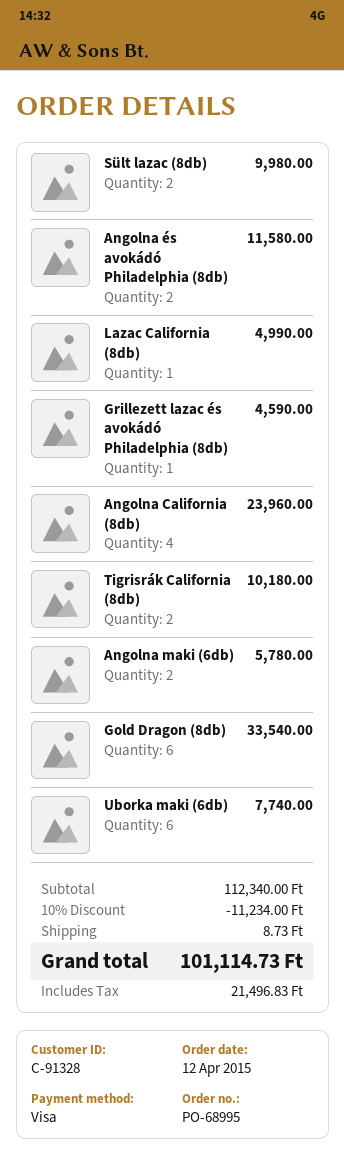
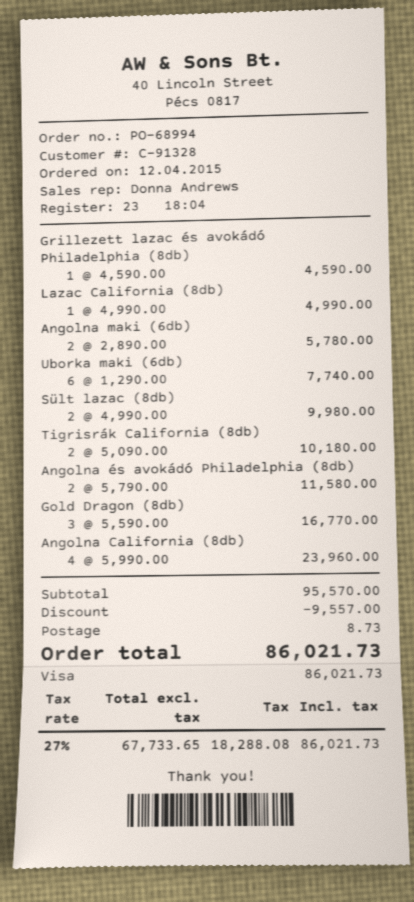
order number: PO-68995 -> PO-68994
Gold Dragon (8db): 6 for 33540.00 -> 3 for 16770.00
subtotal: 112340.00 -> 95570.00
discount: 11234.00 -> 9557.00
tax: 21496.83 -> 18288.08
total: 101114.73 -> 86021.73

